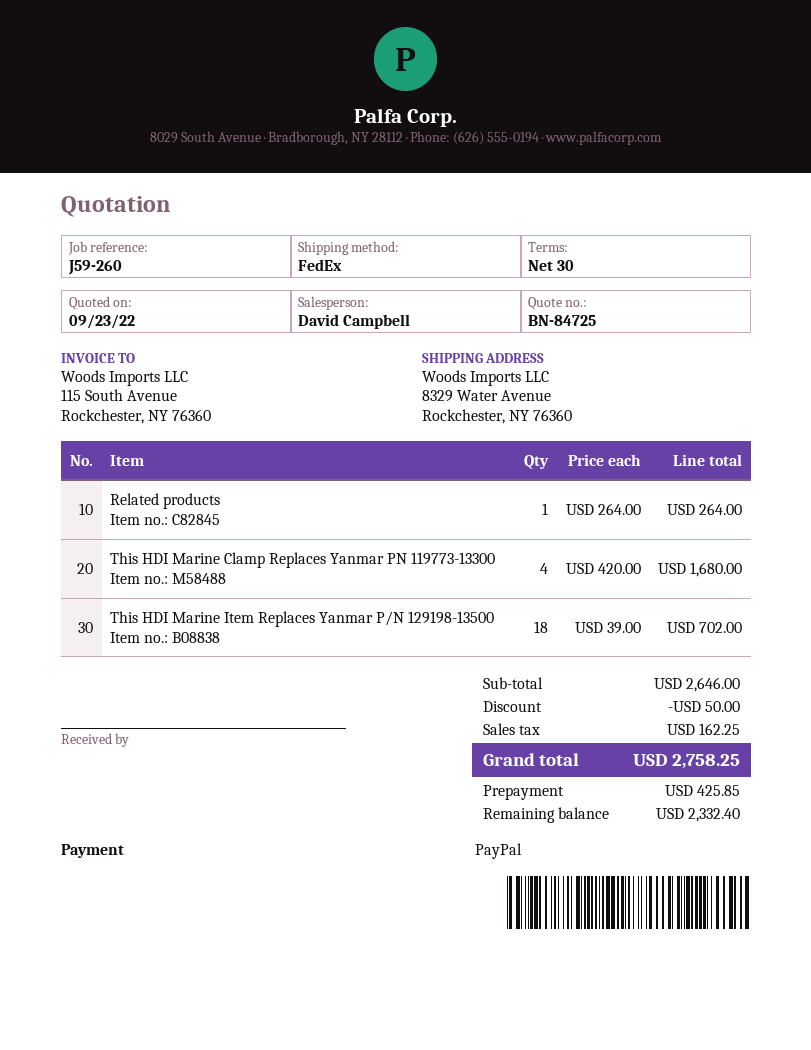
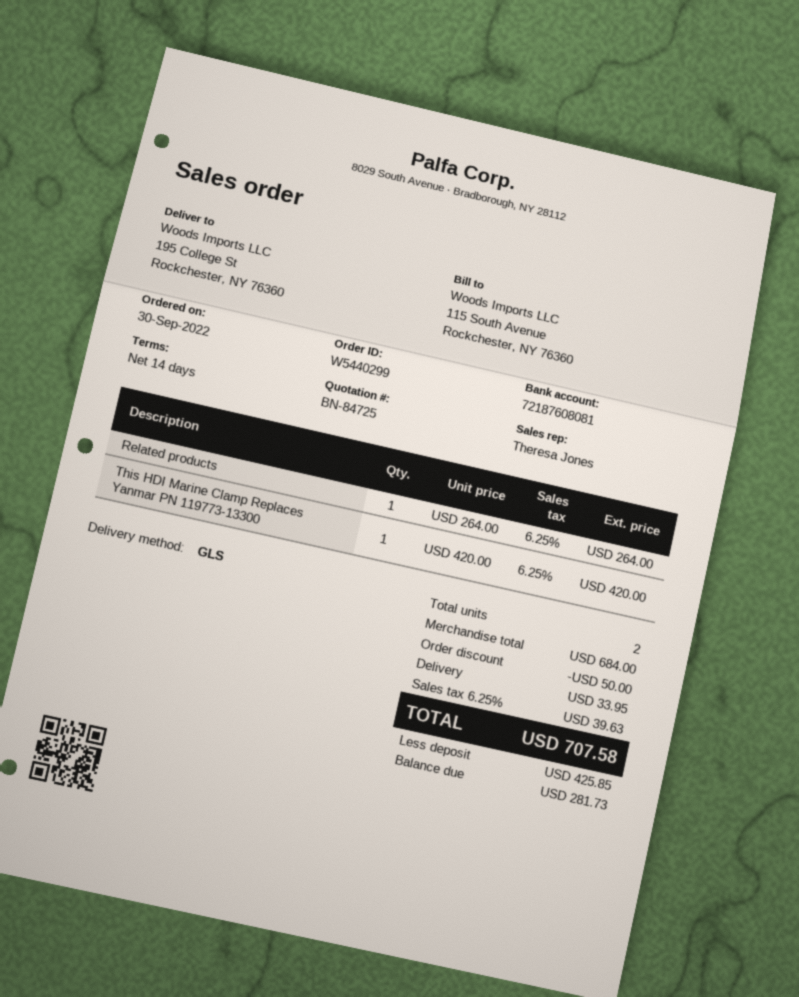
payment terms: 30 days -> 14 days
sales rep: David Campbell -> Theresa Jones
shipping method: FedEx -> GLS
ship to: 8329 Water Avenue, Rockchester, NY 76360 -> 195 College St, Rockchester, NY 76360
This HDI Marine Clamp Replaces Yanmar PN 119773-13300: 4 x 420.00 = 1680.00 -> 1 x 420.00 = 420.00
This HDI Marine Item Replaces Yanmar P/N 129198-13500: 18 x 39.00 = 702.00 -> none
subtotal: 2646.00 -> 684.00
shipping: none -> 33.95
tax: 162.25 -> 39.63
total: 2758.25 -> 707.58
balance: 2332.40 -> 281.73

